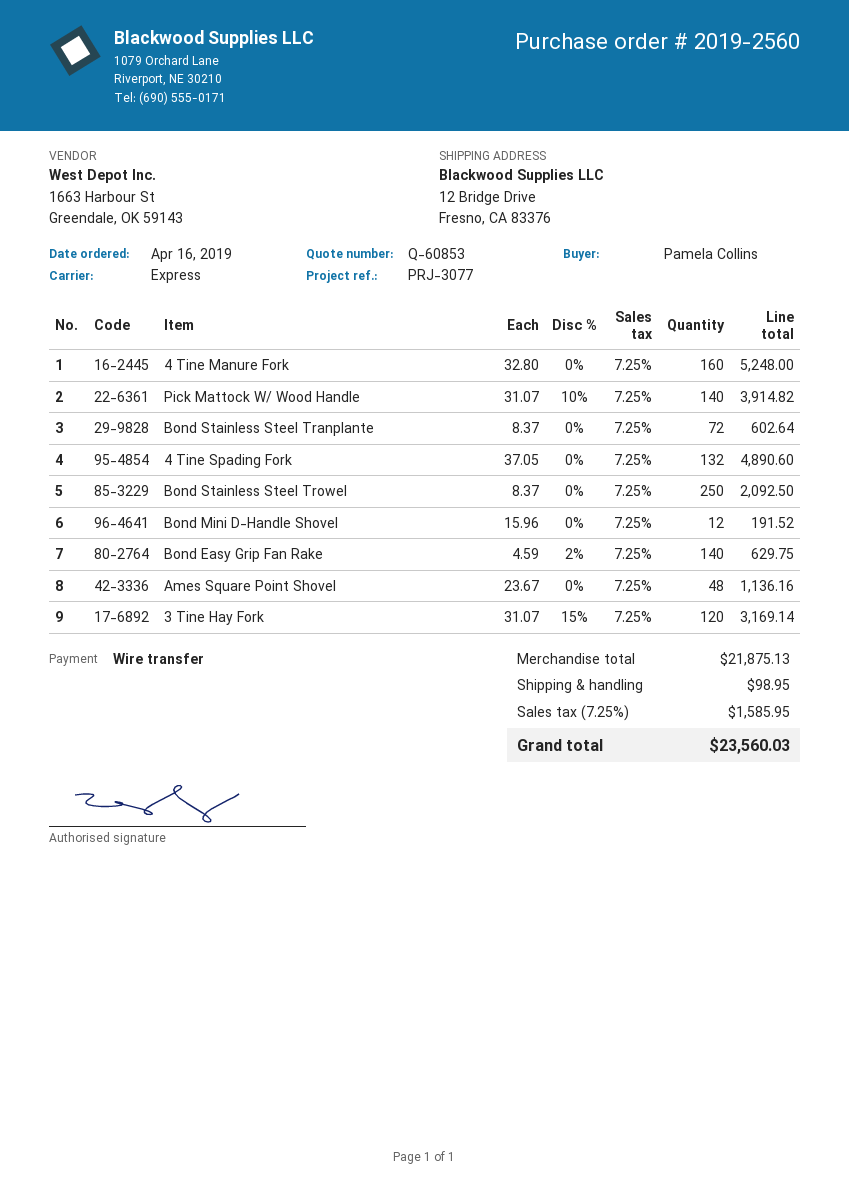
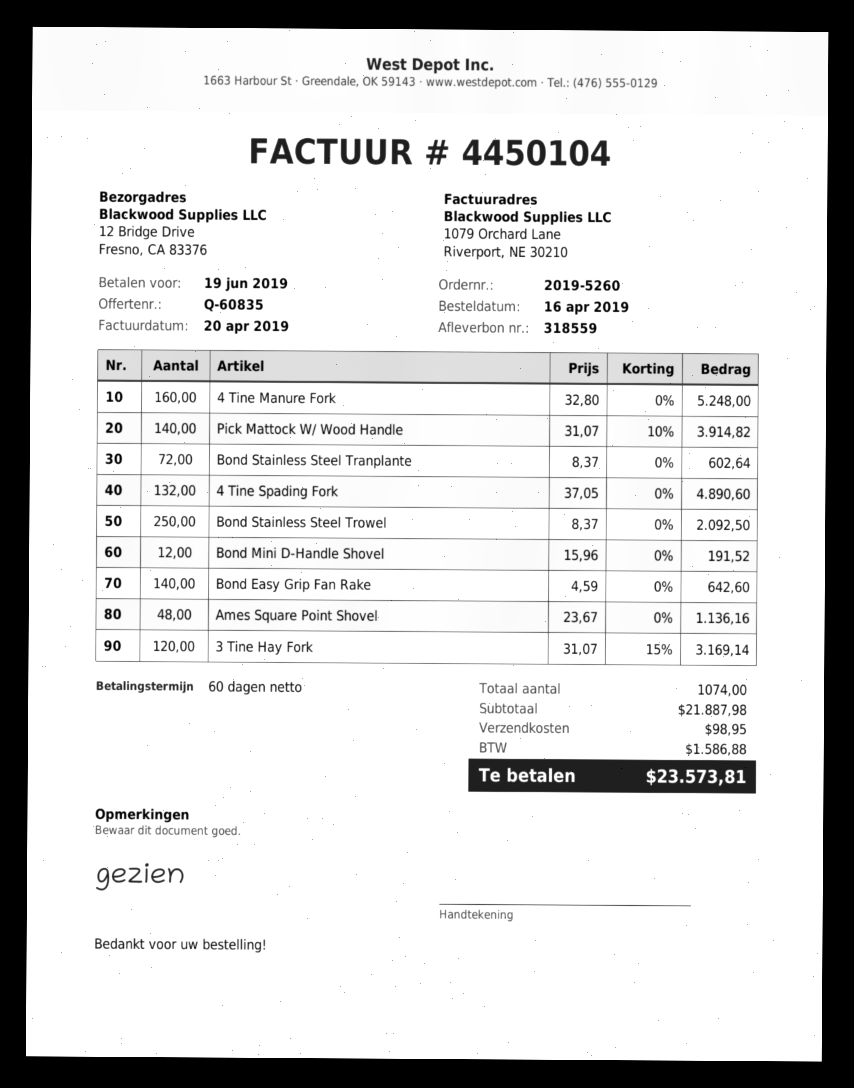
quote number: Q-60853 -> Q-60835
order number: 2019-2560 -> 2019-5260
Bond Easy Grip Fan Rake: 140 x 4.59 - 2% = 629.75 -> 140 x 4.59 = 642.60
subtotal: 21875.13 -> 21887.98
tax: 1585.95 -> 1586.88
total: 23560.03 -> 23573.81

